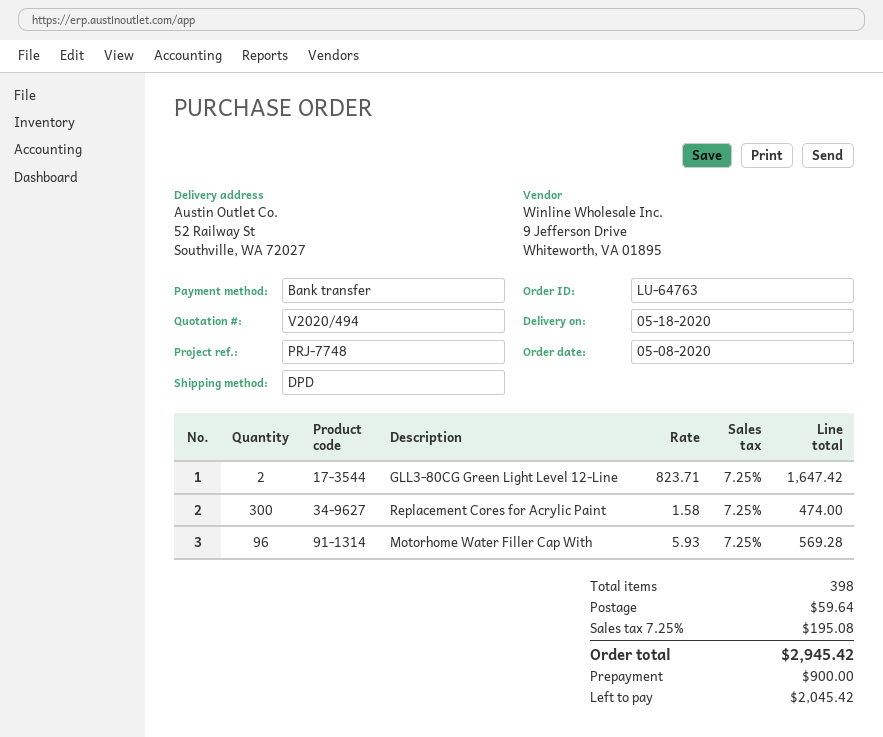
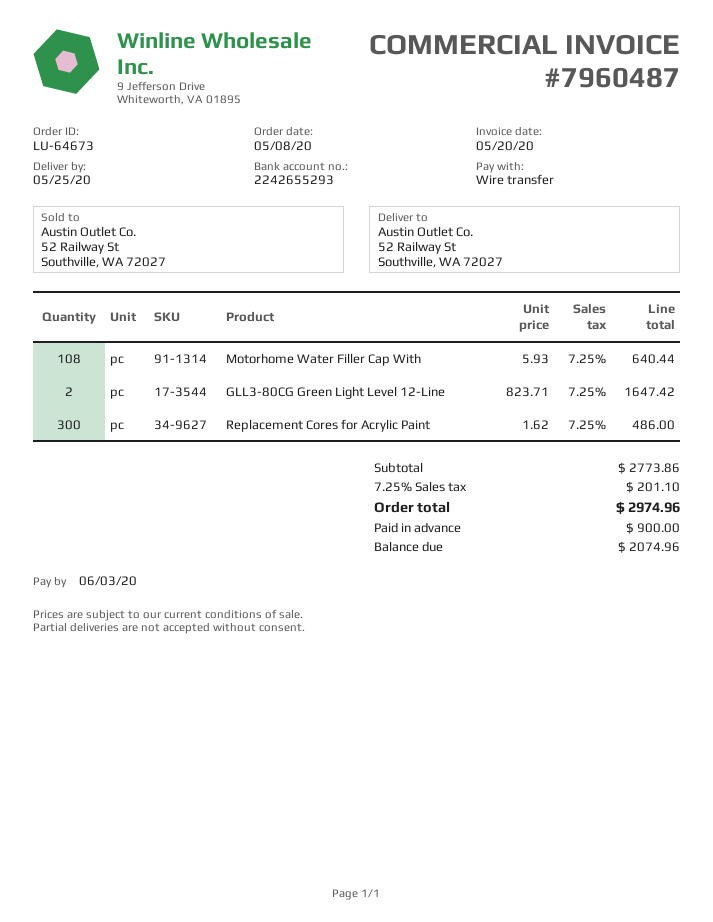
order number: LU-64763 -> LU-64673
delivery date: 2020-05-18 -> 2020-05-25
Replacement Cores for Acrylic Paint: 300 x 1.58 = 474.00 -> 300 x 1.62 = 486.00
Motorhome Water Filler Cap With: 96 x 5.93 = 569.28 -> 108 x 5.93 = 640.44
shipping: 59.64 -> none
tax: 7.25% = 195.08 -> 7.25% = 201.10
total: 2945.42 -> 2974.96
balance: 2045.42 -> 2074.96

